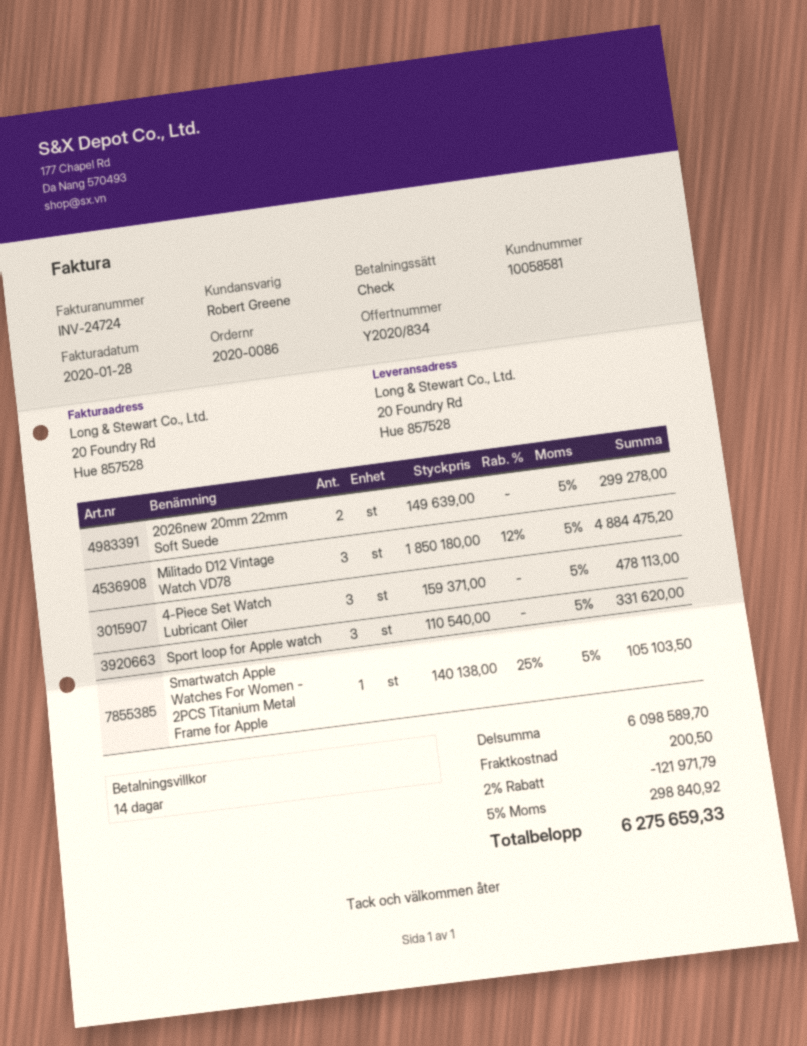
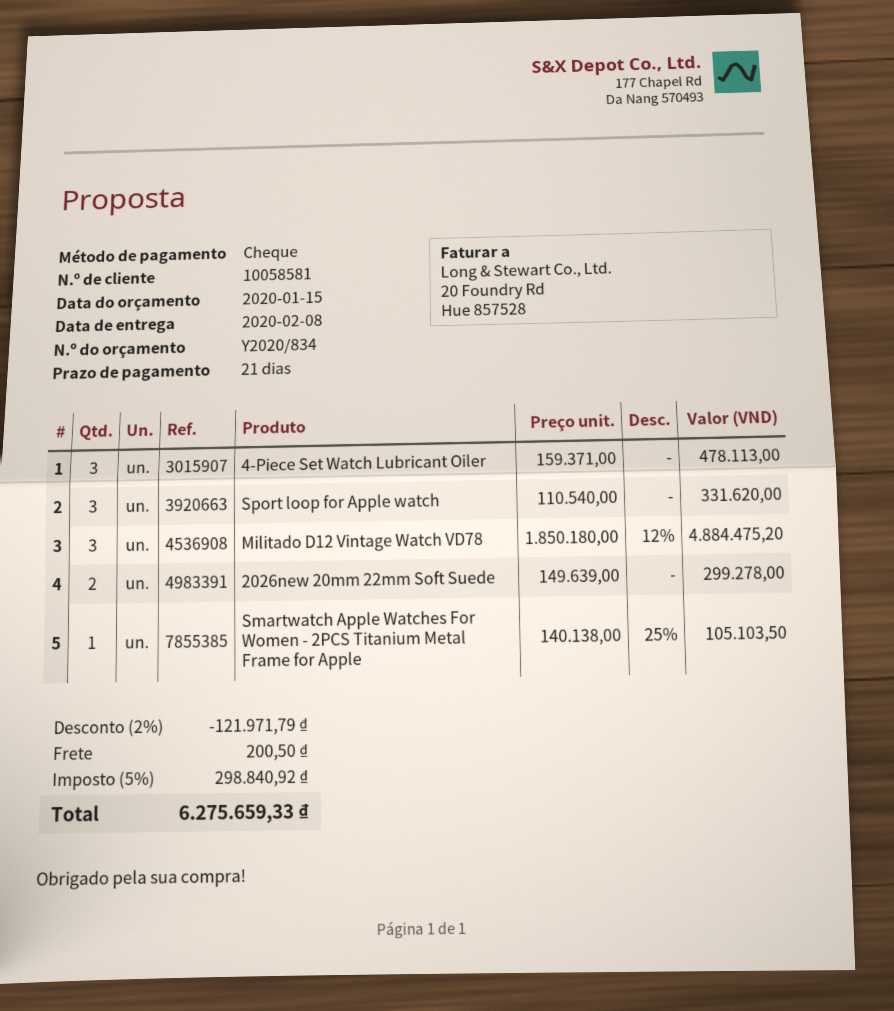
payment terms: 14 days -> 21 days

